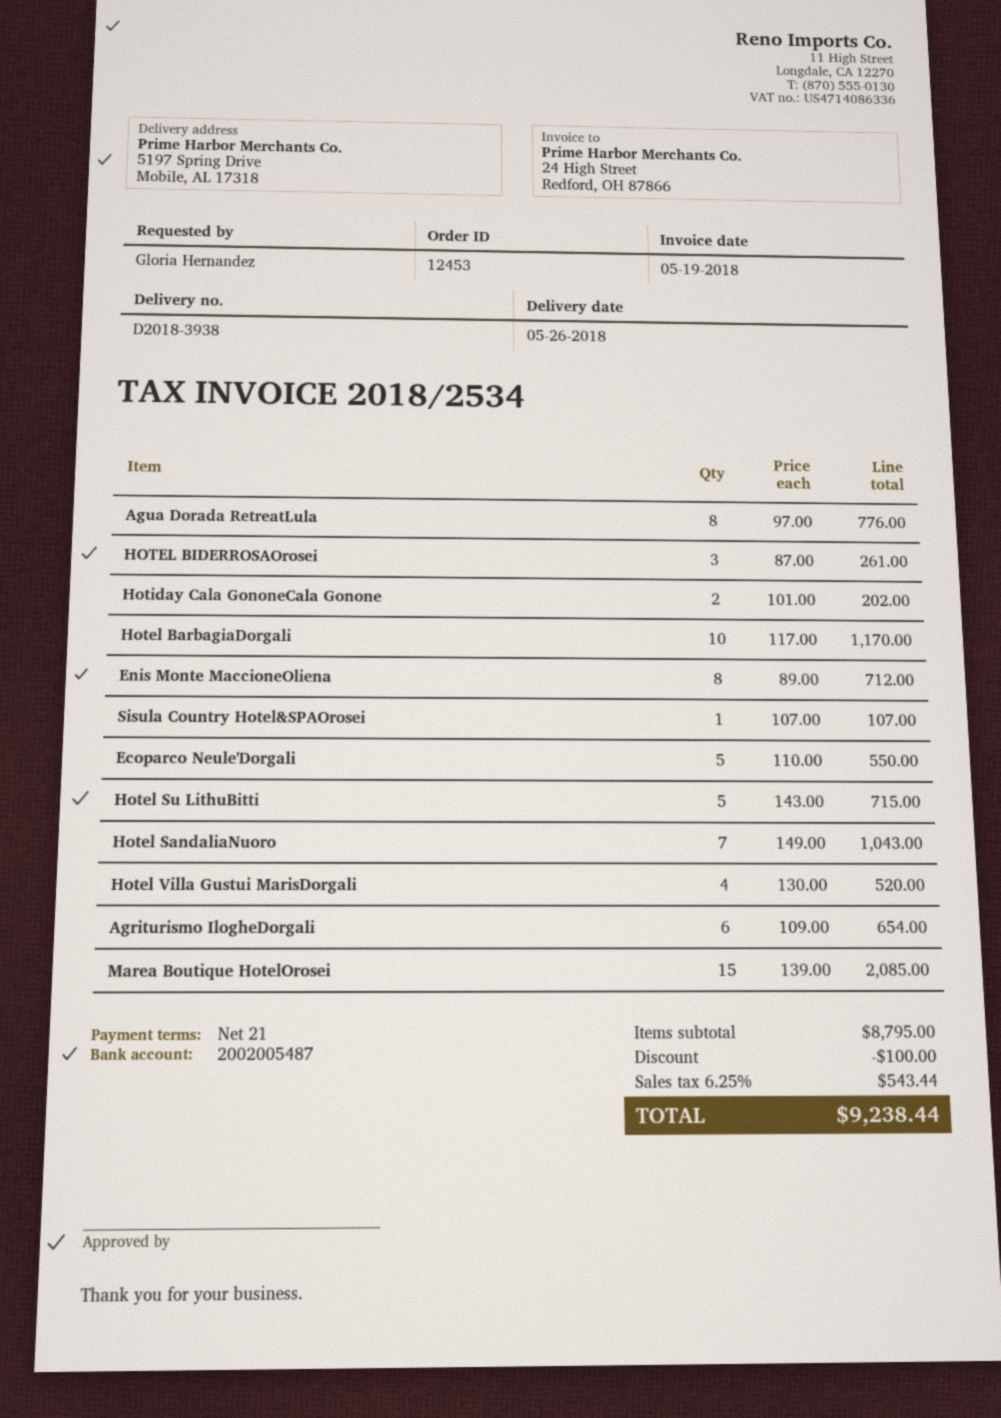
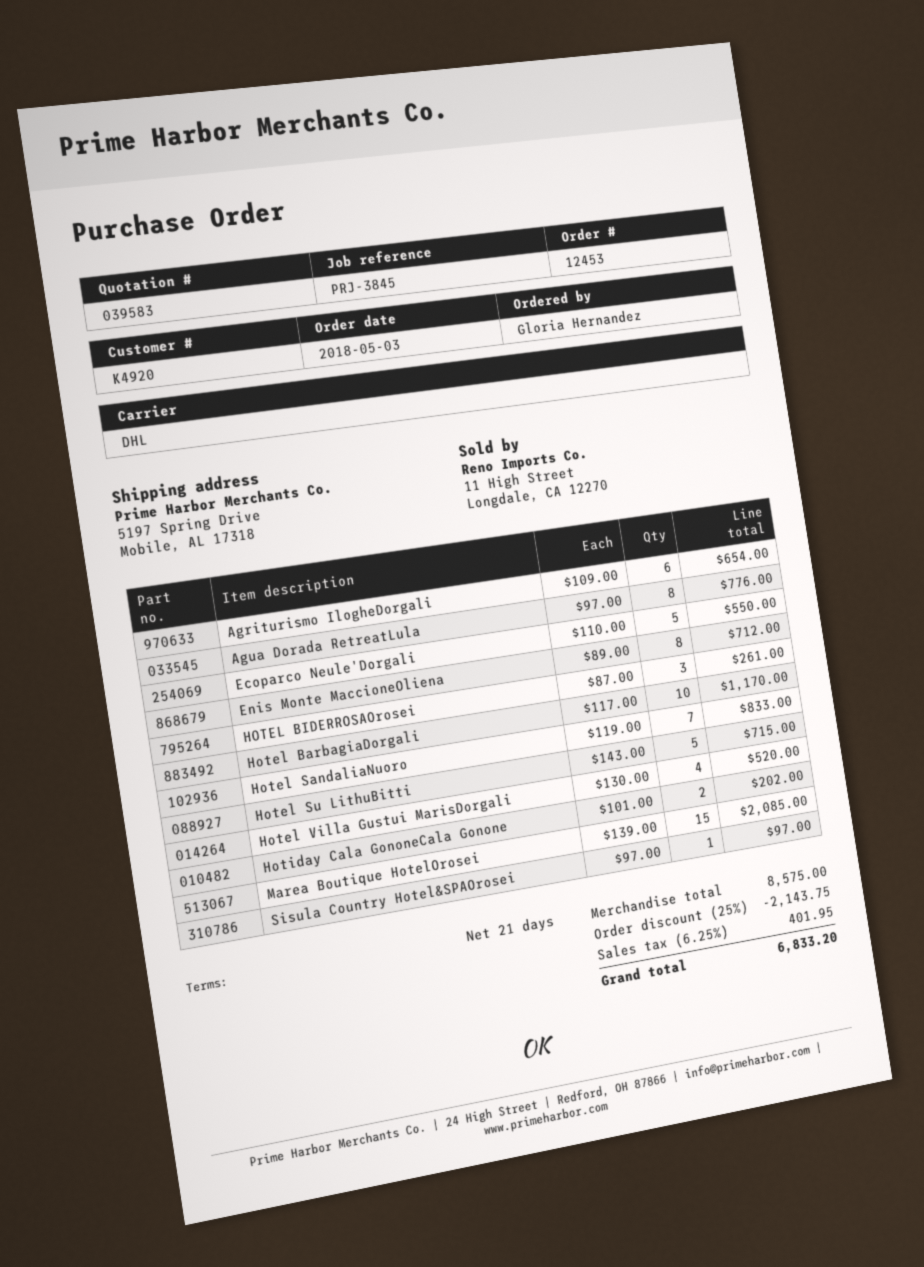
Sisula Country Hotel&SPAOrosei: 1 x 107.00 = 107.00 -> 1 x 97.00 = 97.00
Hotel SandaliaNuoro: 7 x 149.00 = 1043.00 -> 7 x 119.00 = 833.00
subtotal: 8795.00 -> 8575.00
discount: 100.00 -> 2143.75
tax: 6.25% = 543.44 -> 6.25% = 401.95
total: 9238.44 -> 6833.20

